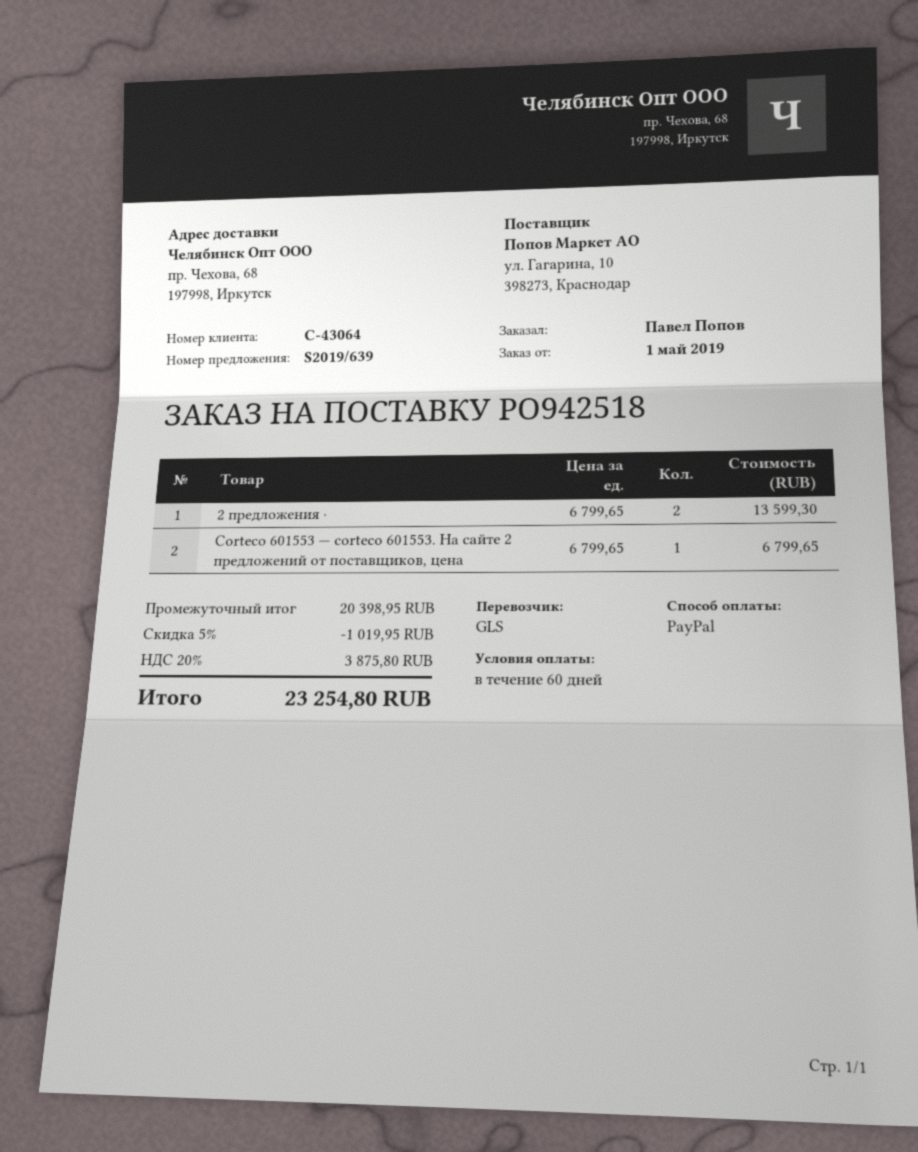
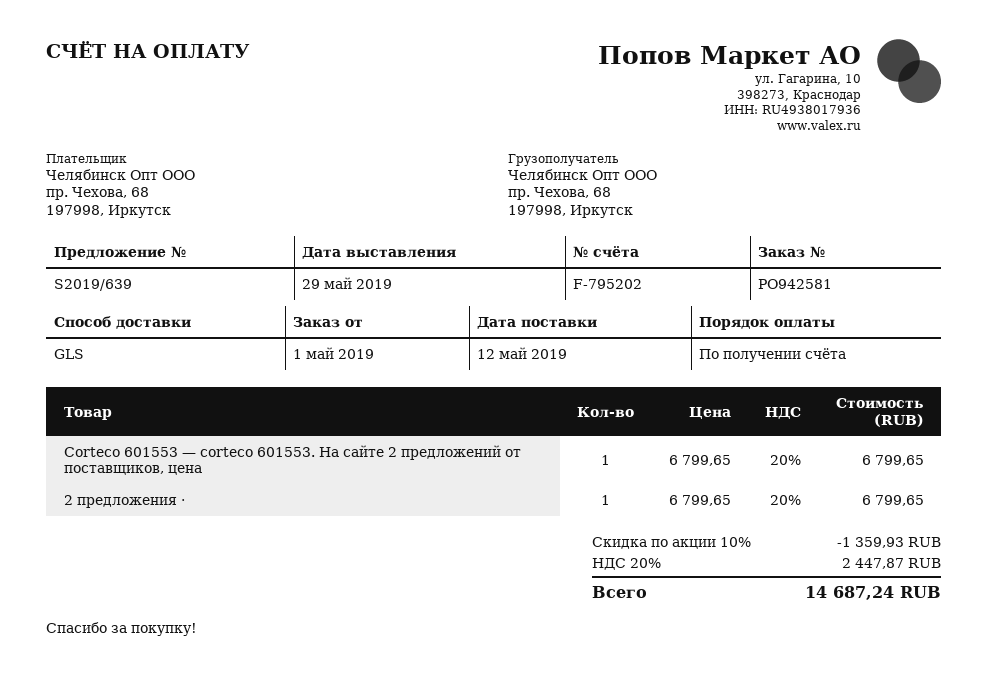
order number: PO942518 -> PO942581
payment terms: 60 days -> on receipt
2 предложения ·: 2 x 6799.65 = 13599.30 -> 1 x 6799.65 = 6799.65
discount: 5% = 1019.95 -> 10% = 1359.93
tax: 20% = 3875.80 -> 20% = 2447.87
total: 23254.80 -> 14687.24

